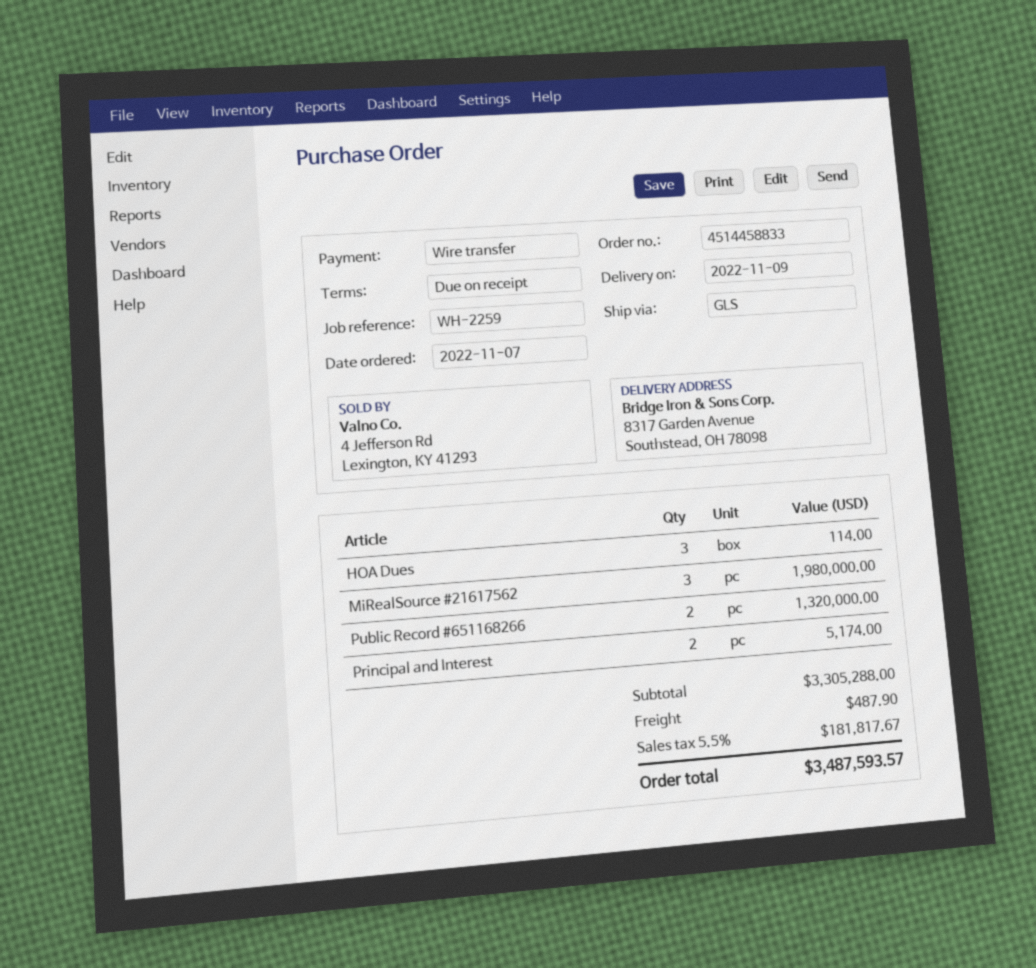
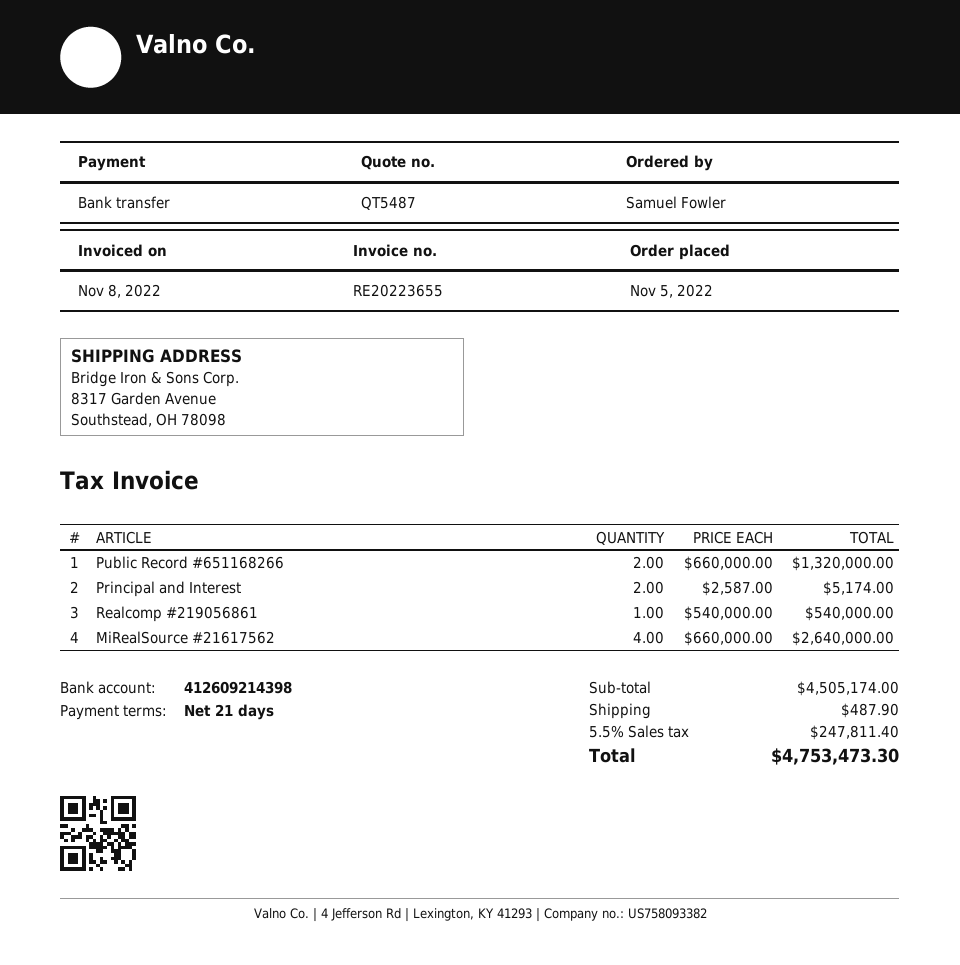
order date: 2022-11-07 -> 2022-11-05
payment terms: on receipt -> 21 days
HOA Dues: 3 for 114.00 -> none
MiRealSource #21617562: 3 for 1980000.00 -> 4 for 2640000.00
Realcomp #219056861: none -> 1 for 540000.00
subtotal: 3305288.00 -> 4505174.00
tax: 5.5% = 181817.67 -> 5.5% = 247811.40
total: 3487593.57 -> 4753473.30

